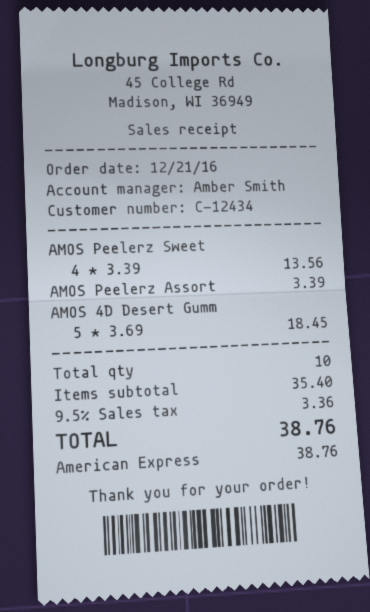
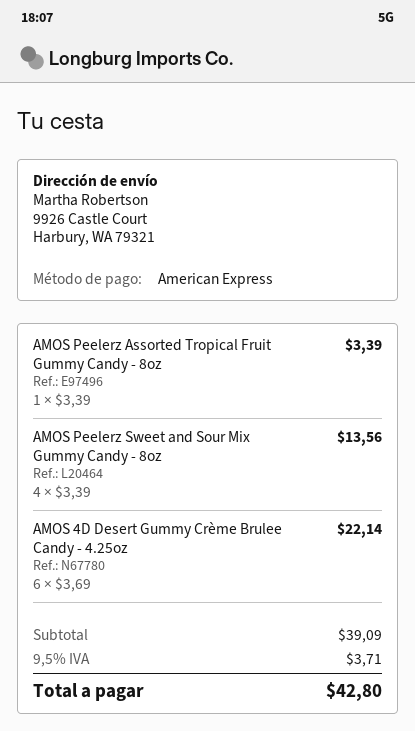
AMOS 4D Desert Gumm: 5 x 3.69 = 18.45 -> 6 x 3.69 = 22.14
subtotal: 35.40 -> 39.09
tax: 9.5% = 3.36 -> 9.5% = 3.71
total: 38.76 -> 42.80

